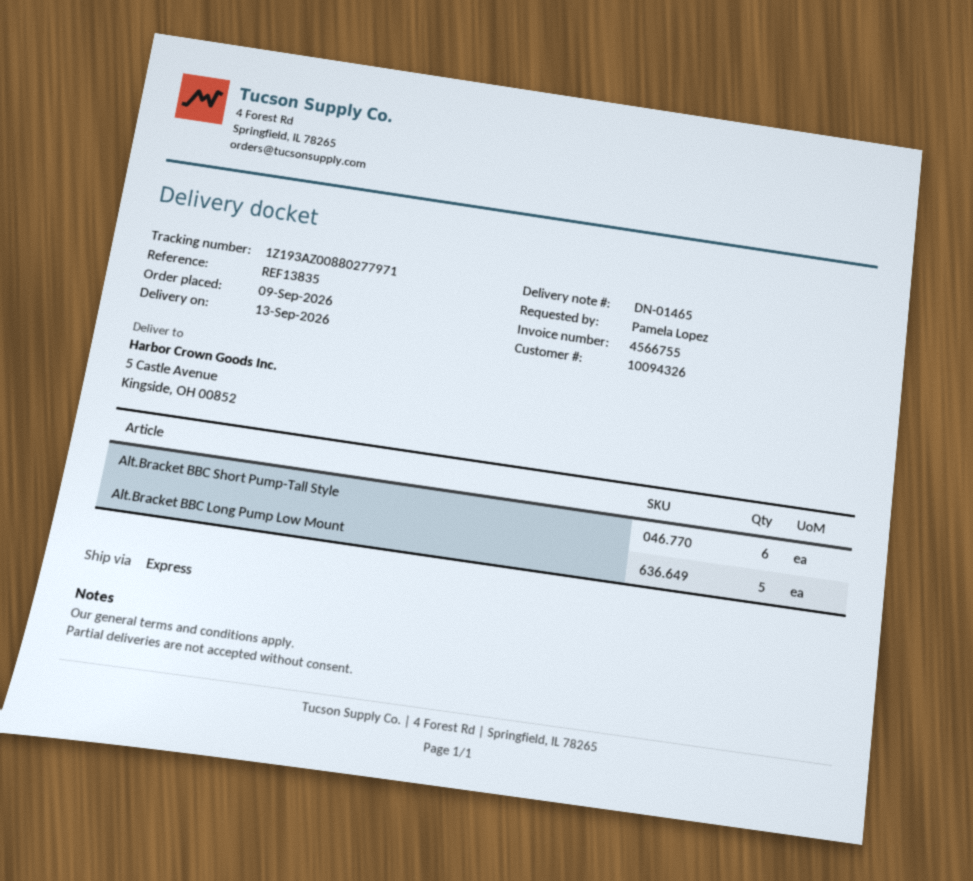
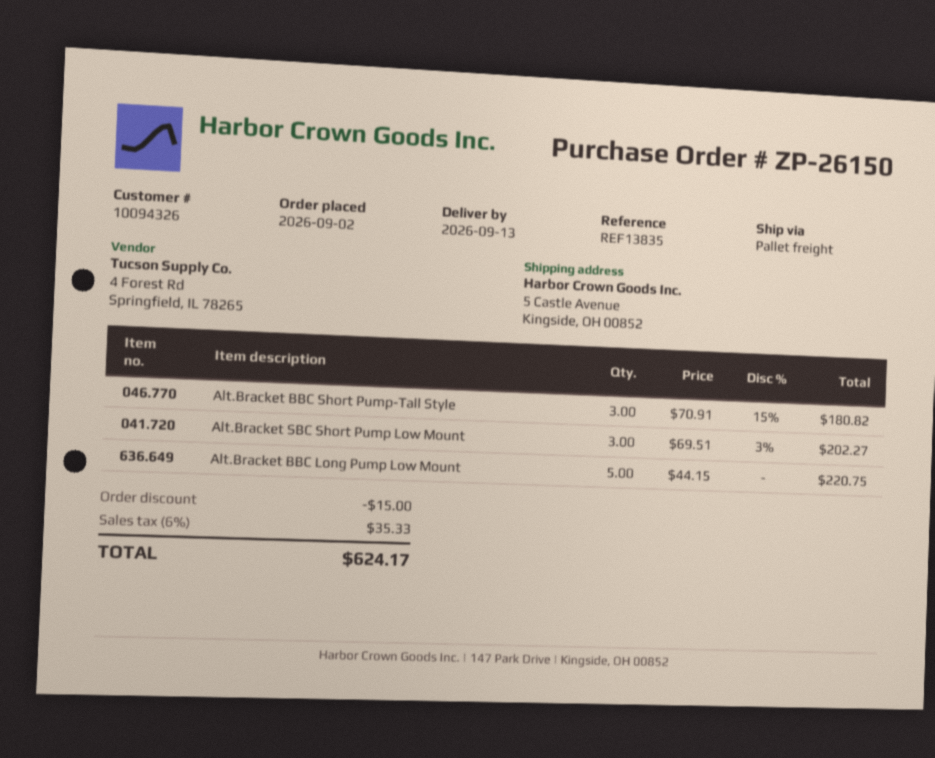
order date: 2026-09-09 -> 2026-09-02
shipping method: express -> pallet freight
Alt.Bracket BBC Short Pump-Tall Style: 6 -> 3
Alt.Bracket SBC Short Pump Low Mount: none -> 3

